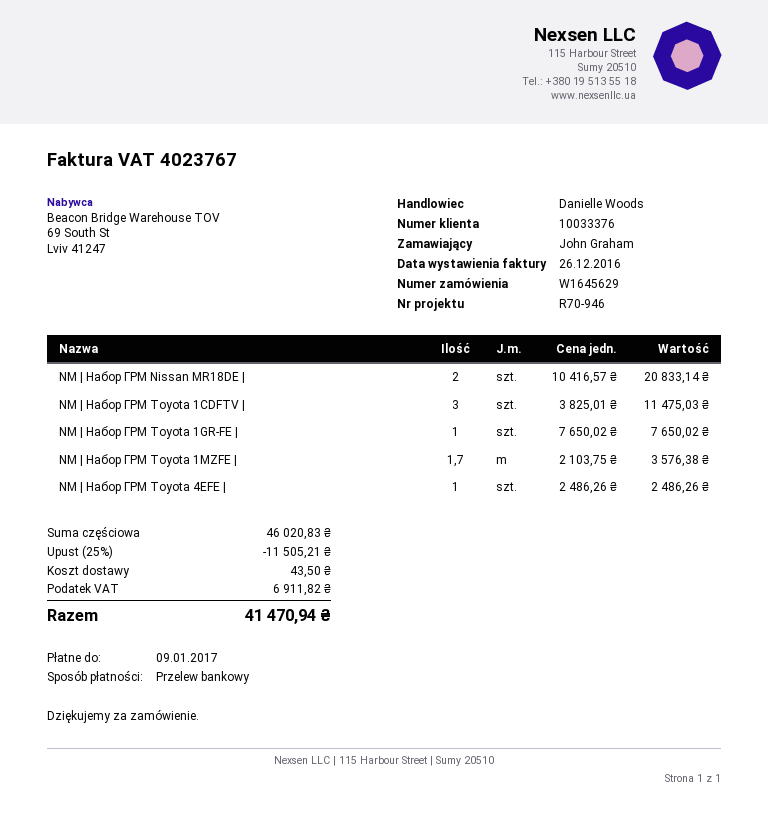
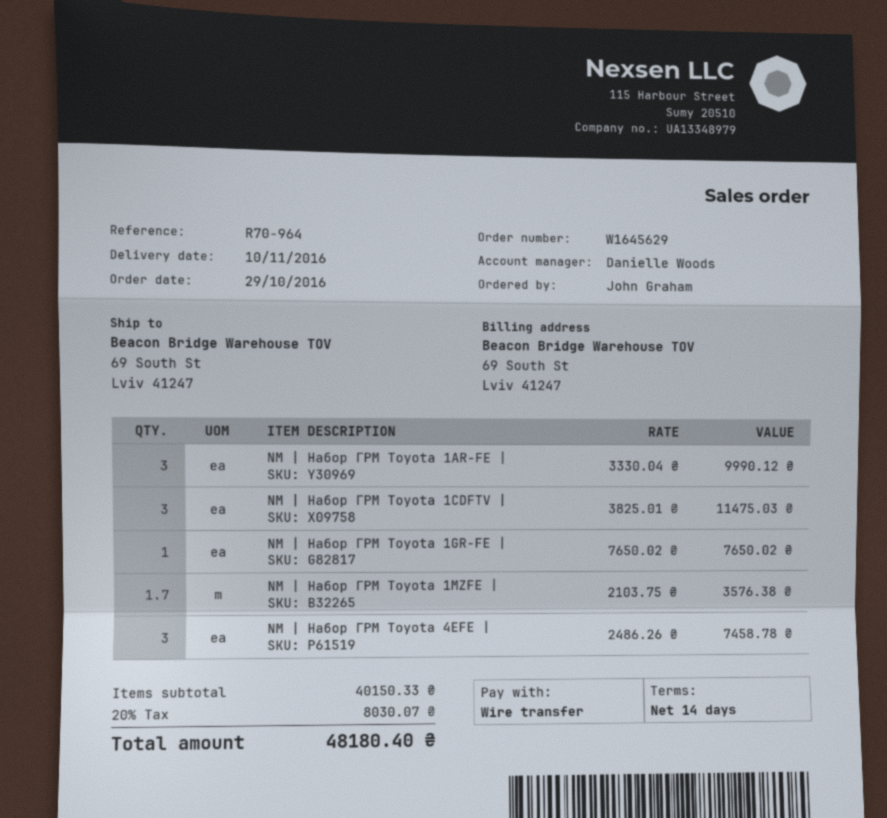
reference: R70-946 -> R70-964
NM | Набор ГРМ Nissan MR18DE |: 2 x 10416.57 = 20833.14 -> none
NM | Набор ГРМ Toyota 4EFE |: 1 x 2486.26 = 2486.26 -> 3 x 2486.26 = 7458.78
NM | Набор ГРМ Toyota 1AR-FE |: none -> 3 x 3330.04 = 9990.12
subtotal: 46020.83 -> 40150.33
discount: 25% = 11505.21 -> none
shipping: 43.50 -> none
tax: 6911.82 -> 8030.07
total: 41470.94 -> 48180.40

